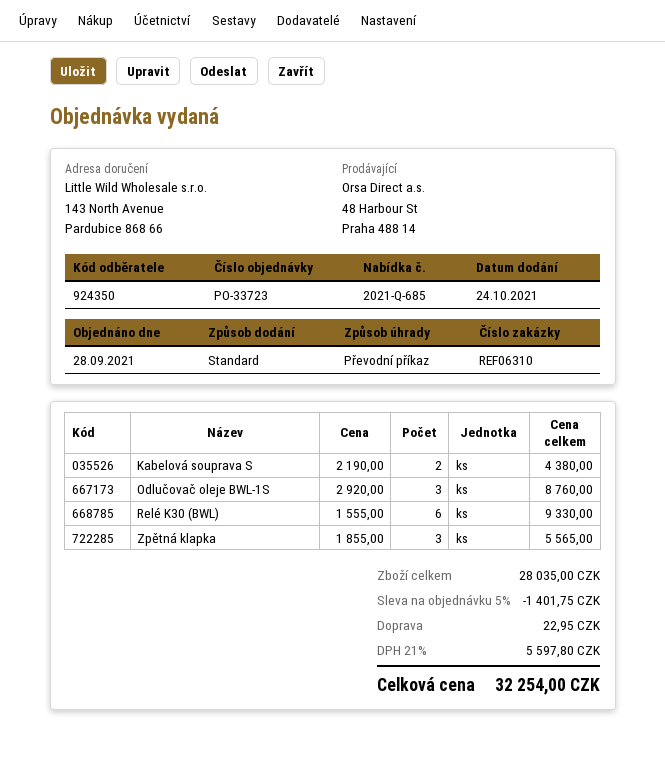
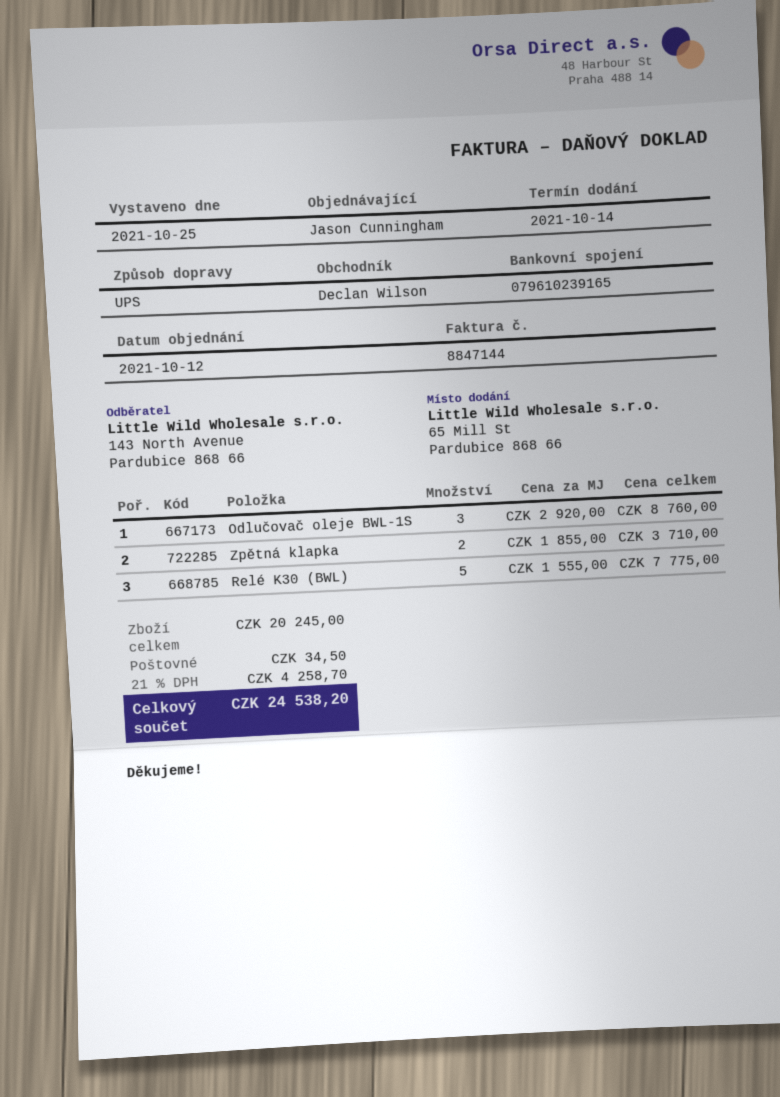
order date: 2021-09-28 -> 2021-10-12
delivery date: 2021-10-24 -> 2021-10-14
shipping method: standard -> UPS
ship to: 143 North Avenue, Pardubice 868 66 -> 65 Mill St, Pardubice 868 66
Kabelová souprava S: 2 x 2190.00 = 4380.00 -> none
Relé K30 (BWL): 6 x 1555.00 = 9330.00 -> 5 x 1555.00 = 7775.00
Zpětná klapka: 3 x 1855.00 = 5565.00 -> 2 x 1855.00 = 3710.00
subtotal: 28035.00 -> 20245.00
discount: 5% = 1401.75 -> none
shipping: 22.95 -> 34.50
tax: 21% = 5597.80 -> 21% = 4258.70
total: 32254.00 -> 24538.20

